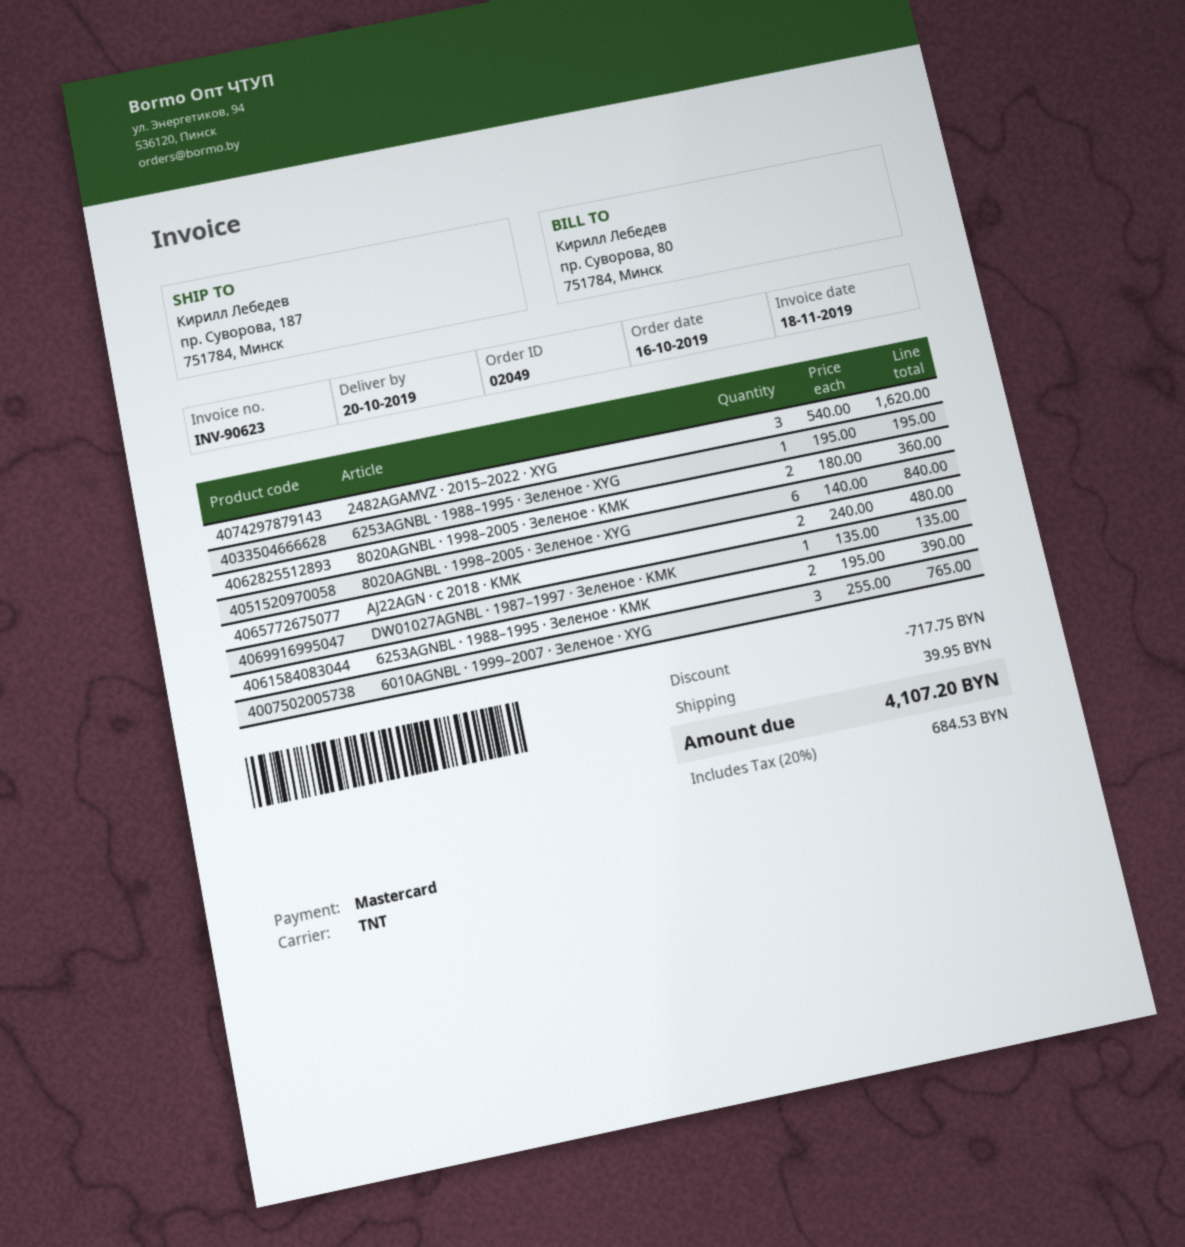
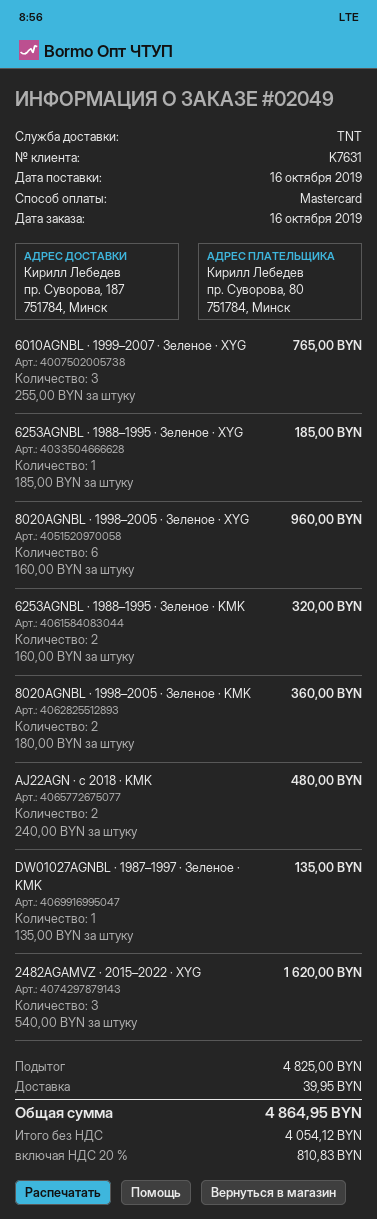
delivery date: 2019-10-20 -> 2019-10-16
6253AGNBL · 1988–1995 · Зеленое · XYG: 1 x 195.00 = 195.00 -> 1 x 185.00 = 185.00
8020AGNBL · 1998–2005 · Зеленое · XYG: 6 x 140.00 = 840.00 -> 6 x 160.00 = 960.00
6253AGNBL · 1988–1995 · Зеленое · KMK: 2 x 195.00 = 390.00 -> 2 x 160.00 = 320.00
discount: 717.75 -> none
tax: 20% = 684.53 -> 20% = 810.83
total: 4107.20 -> 4864.95

